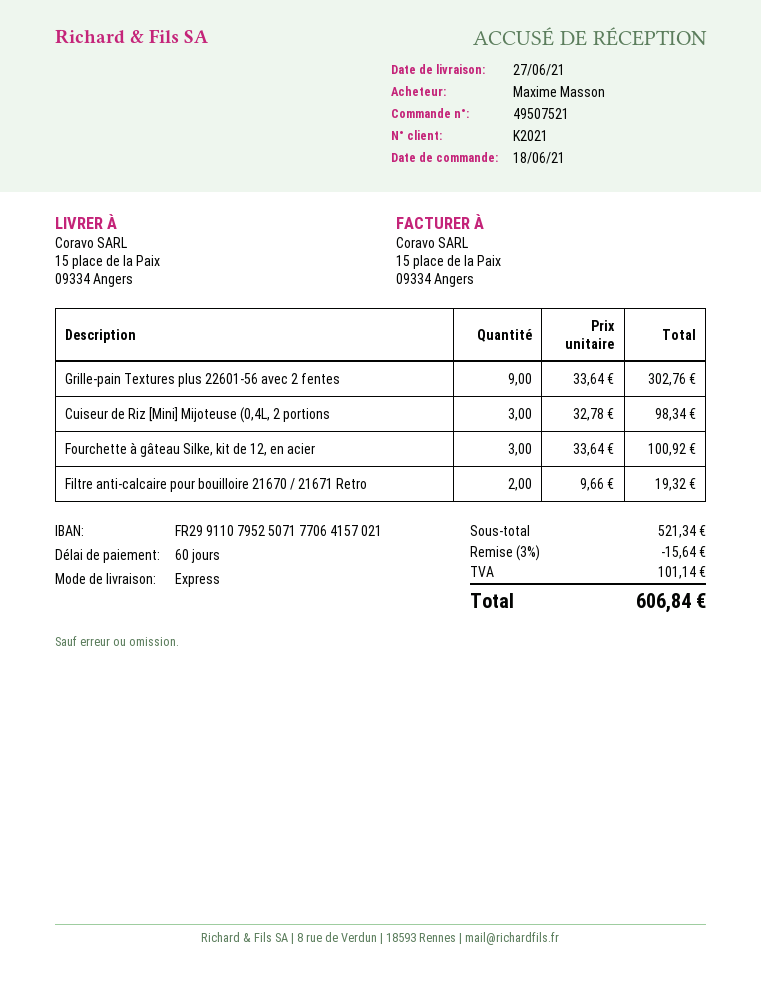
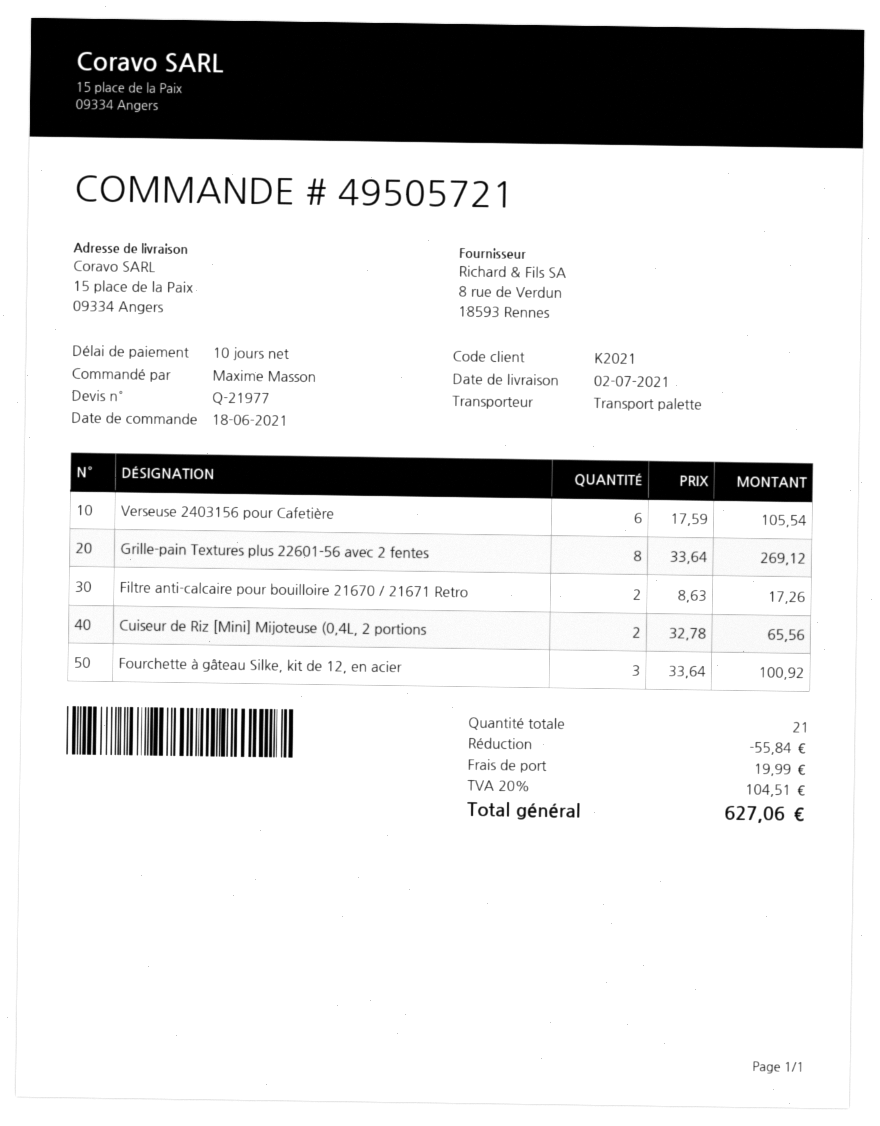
order number: 49507521 -> 49505721
delivery date: 2021-06-27 -> 2021-07-02
payment terms: 60 days -> 10 days
shipping method: express -> pallet freight
Grille-pain Textures plus 22601-56 avec 2 fentes: 9 x 33.64 = 302.76 -> 8 x 33.64 = 269.12
Cuiseur de Riz [Mini] Mijoteuse (0,4L, 2 portions: 3 x 32.78 = 98.34 -> 2 x 32.78 = 65.56
Filtre anti-calcaire pour bouilloire 21670 / 21671 Retro: 2 x 9.66 = 19.32 -> 2 x 8.63 = 17.26
Verseuse 2403156 pour Cafetière: none -> 6 x 17.59 = 105.54
discount: 15.64 -> 55.84
shipping: none -> 19.99
tax: 101.14 -> 104.51
total: 606.84 -> 627.06

